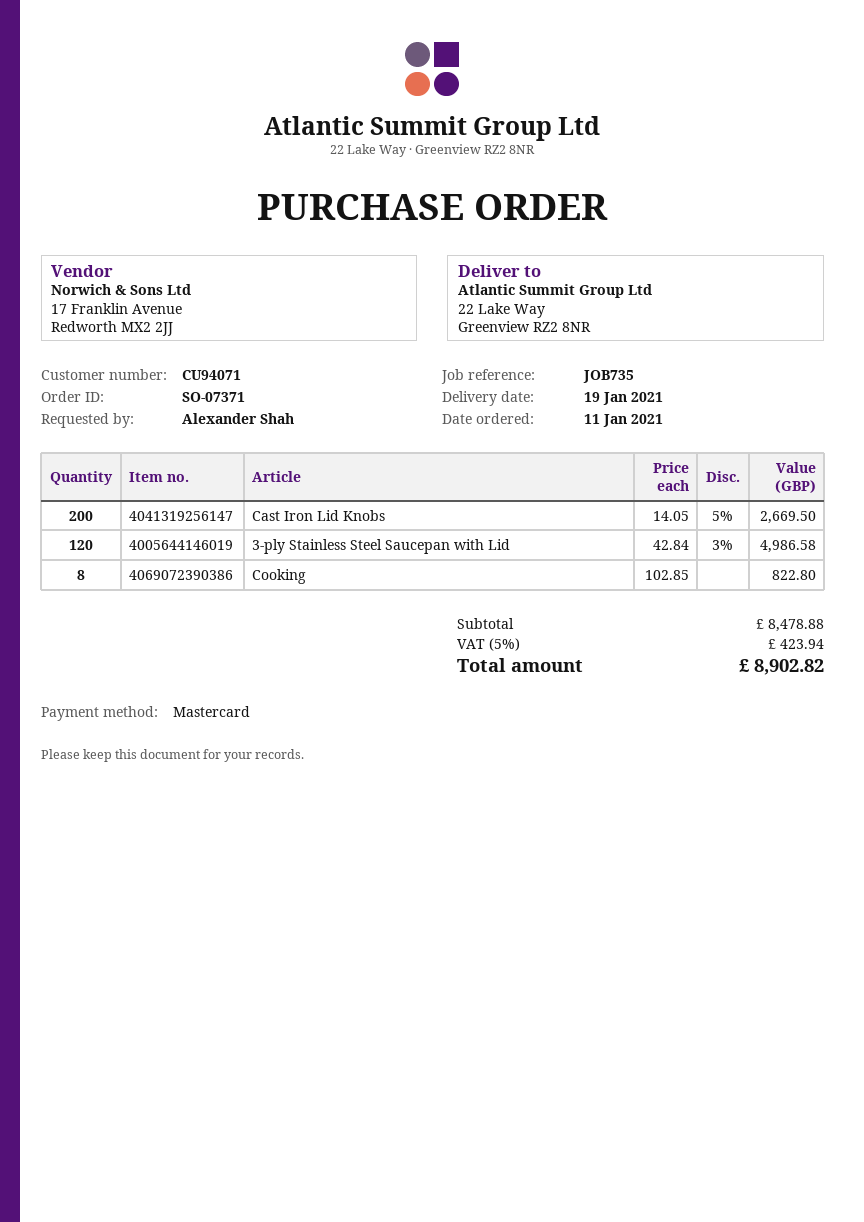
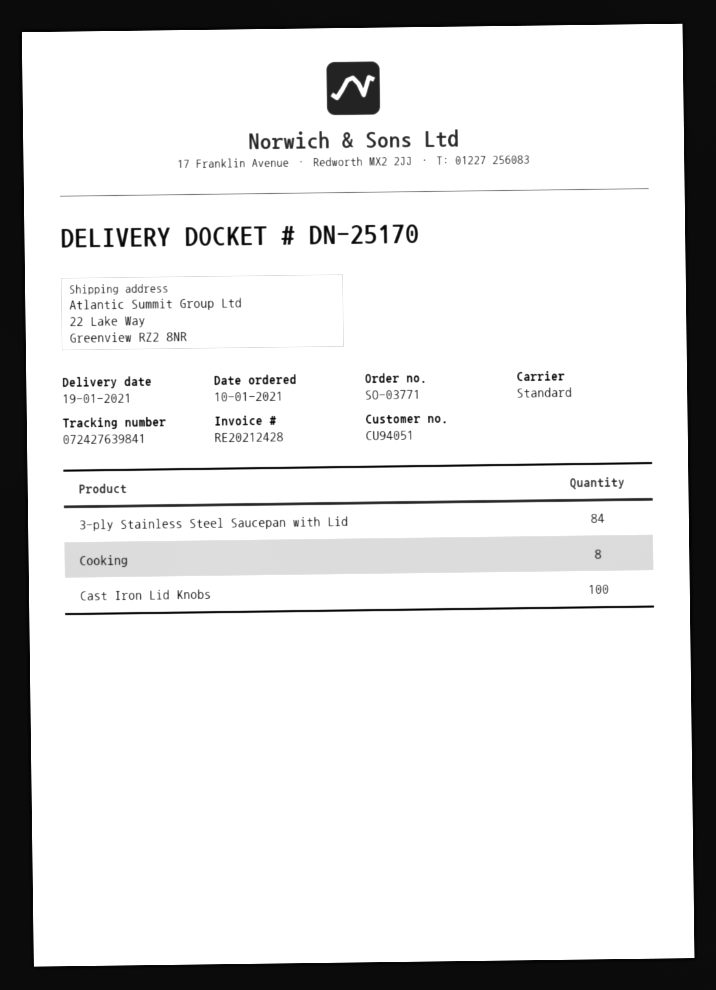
order number: SO-07371 -> SO-03771
order date: 2021-01-11 -> 2021-01-10
customer number: CU94071 -> CU94051
Cast Iron Lid Knobs: 200 -> 100
3-ply Stainless Steel Saucepan with Lid: 120 -> 84

